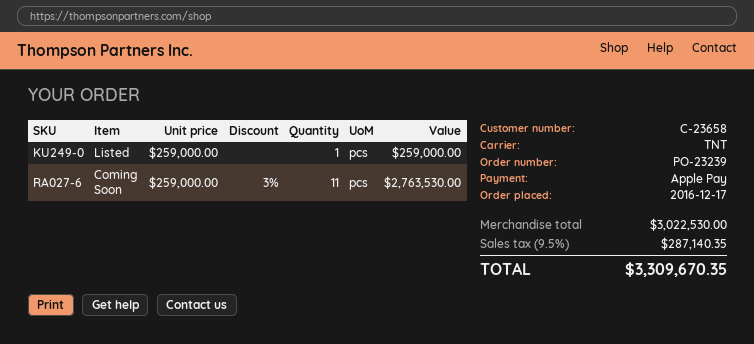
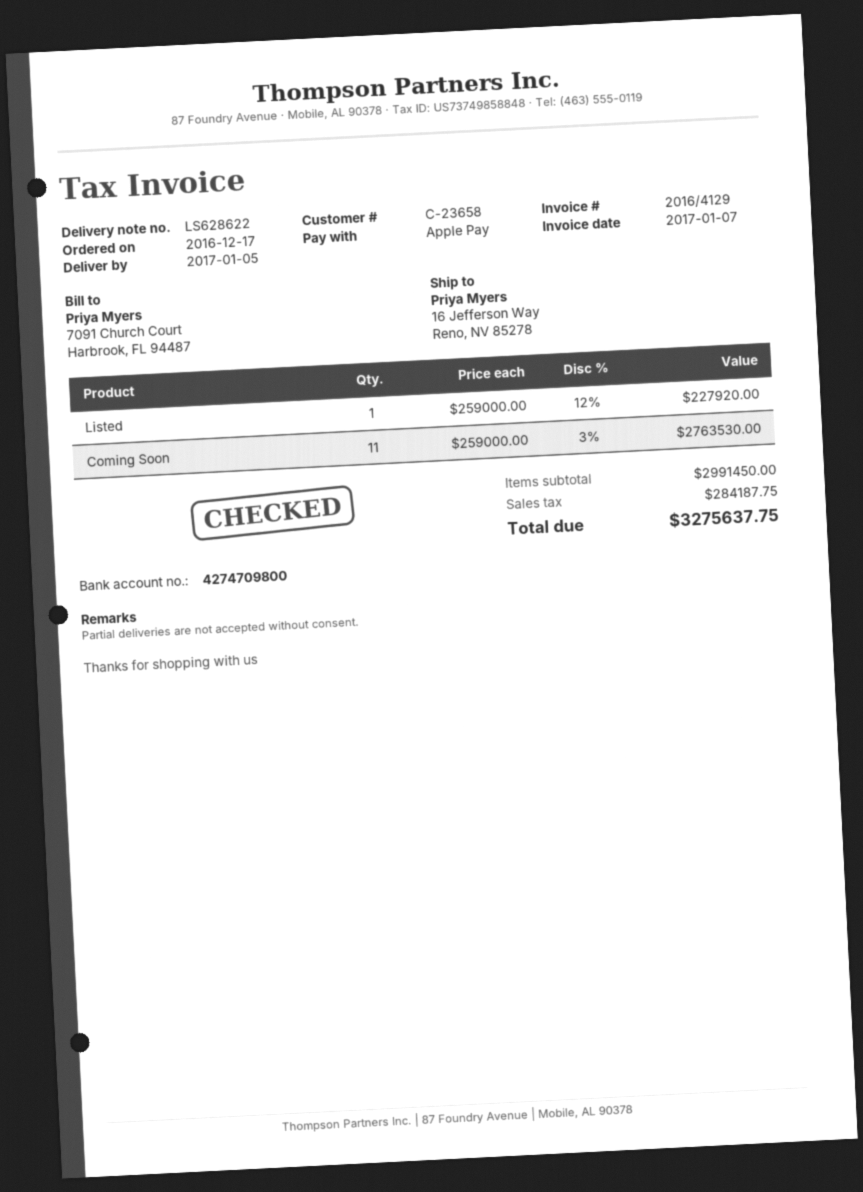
Listed: 1 x 259000.00 = 259000.00 -> 1 x 259000.00 - 12% = 227920.00
subtotal: 3022530.00 -> 2991450.00
tax: 287140.35 -> 284187.75
total: 3309670.35 -> 3275637.75

